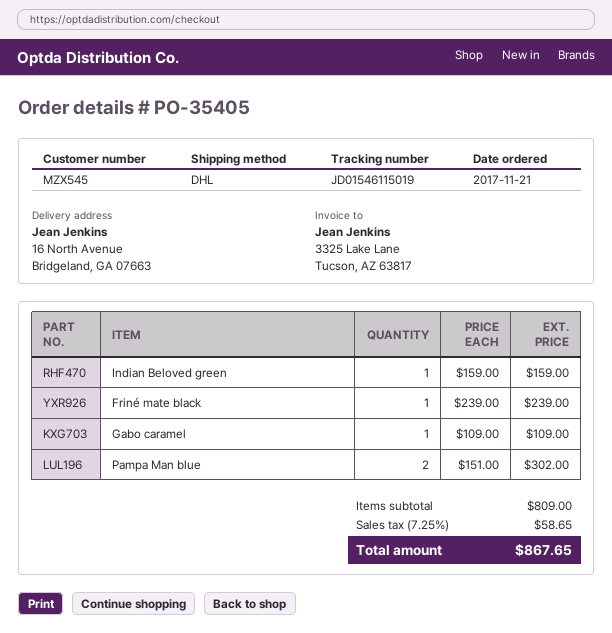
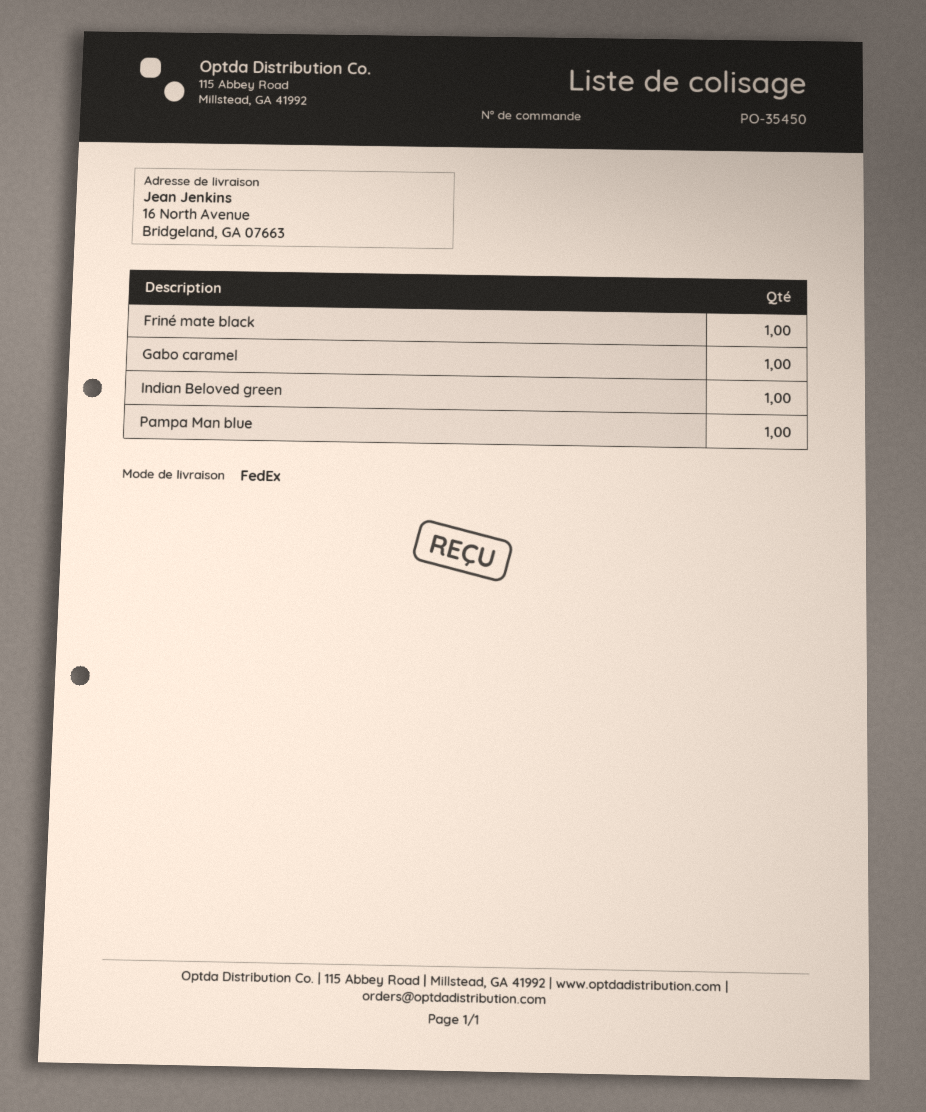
order number: PO-35405 -> PO-35450
shipping method: DHL -> FedEx
Pampa Man blue: 2 -> 1

